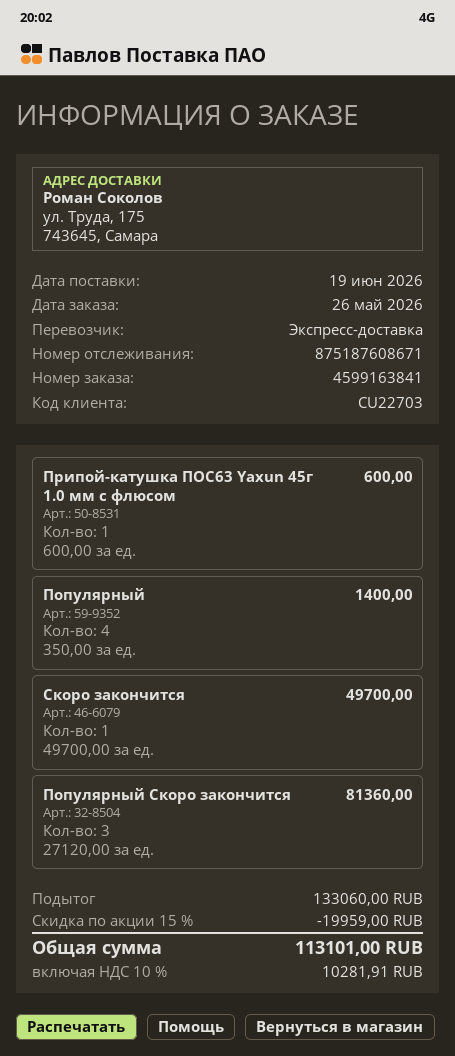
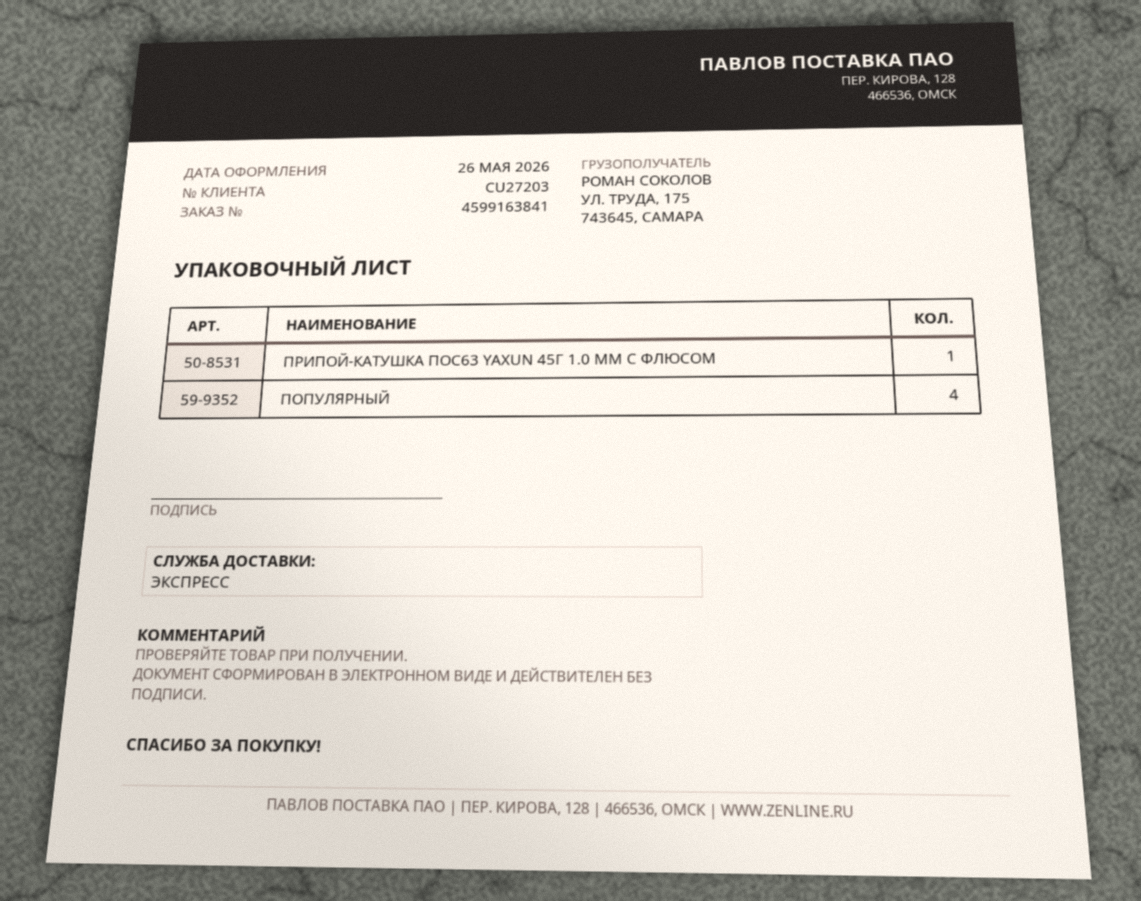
customer number: CU22703 -> CU27203
Скоро закончится: 1 -> none
Популярный Скоро закончится: 3 -> none

